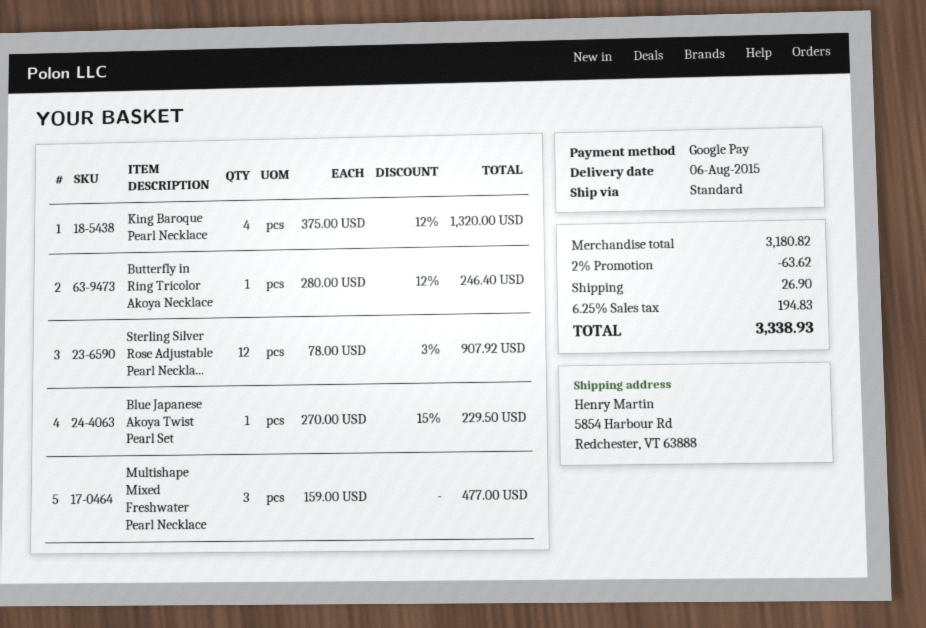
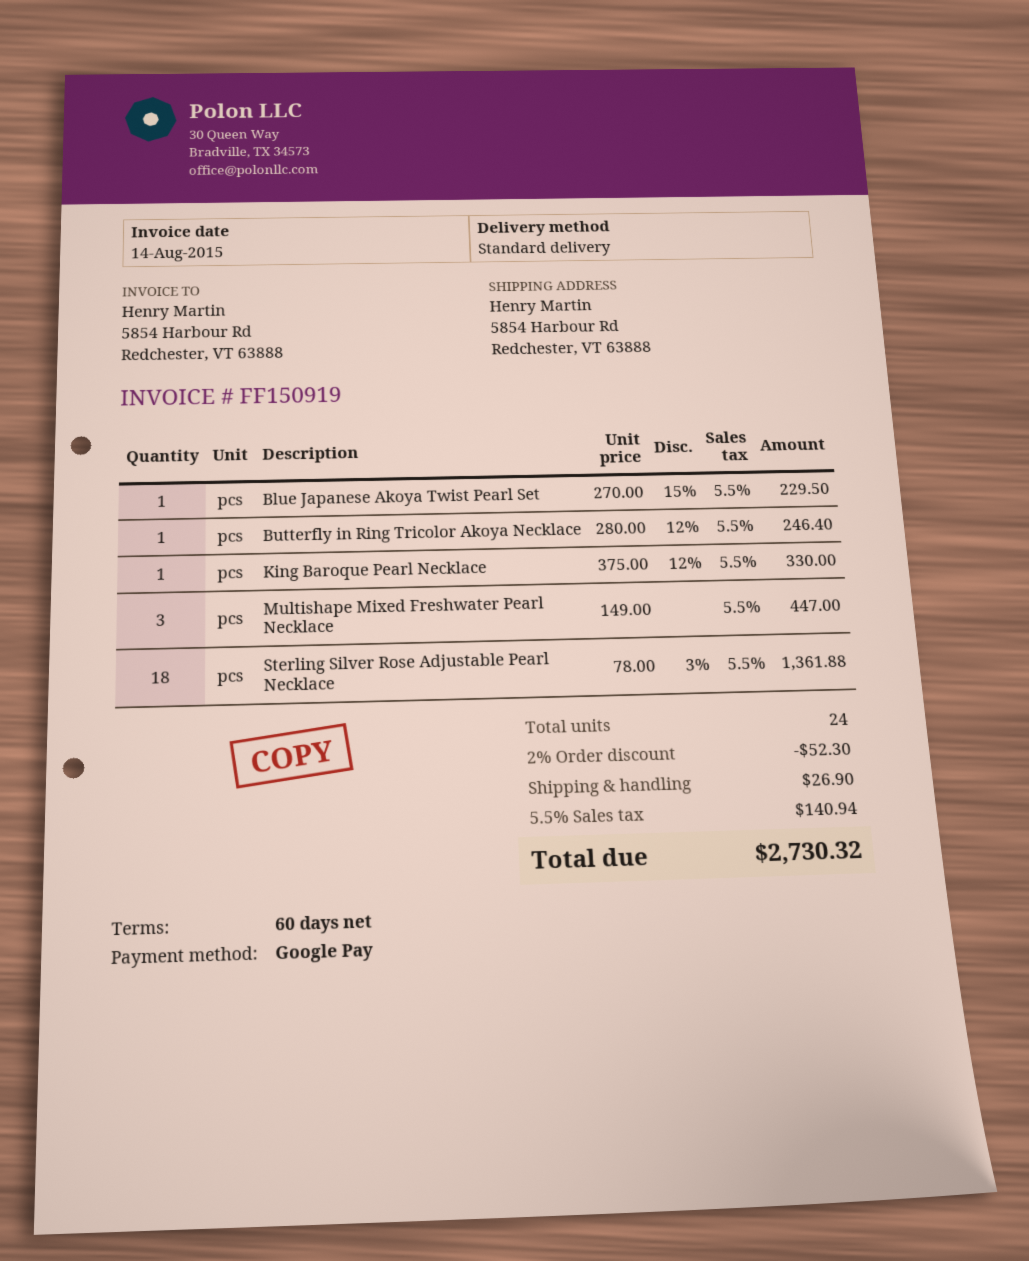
King Baroque Pearl Necklace: 4 x 375.00 - 12% = 1320.00 -> 1 x 375.00 - 12% = 330.00
Sterling Silver Rose Adjustable Pearl Neckla...: 12 x 78.00 - 3% = 907.92 -> 18 x 78.00 - 3% = 1361.88
Multishape Mixed Freshwater Pearl Necklace: 3 x 159.00 = 477.00 -> 3 x 149.00 = 447.00
discount: 2% = 63.62 -> 2% = 52.30
tax: 6.25% = 194.83 -> 5.5% = 140.94
total: 3338.93 -> 2730.32

